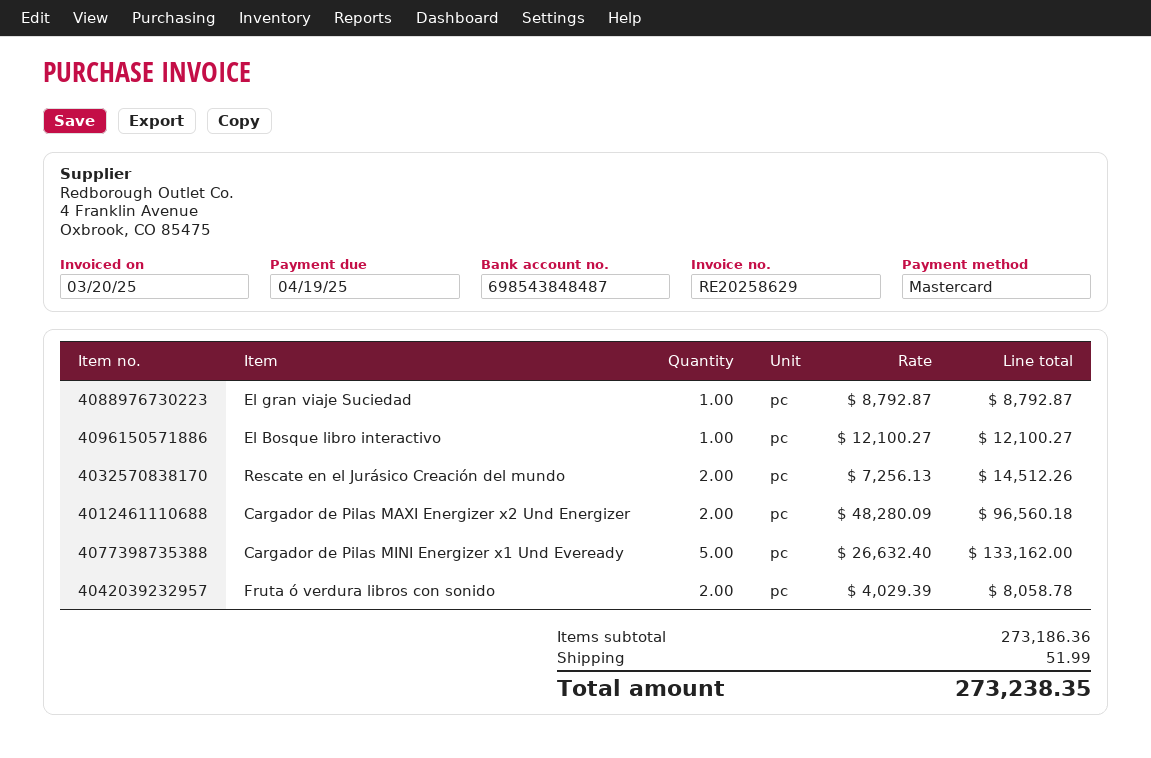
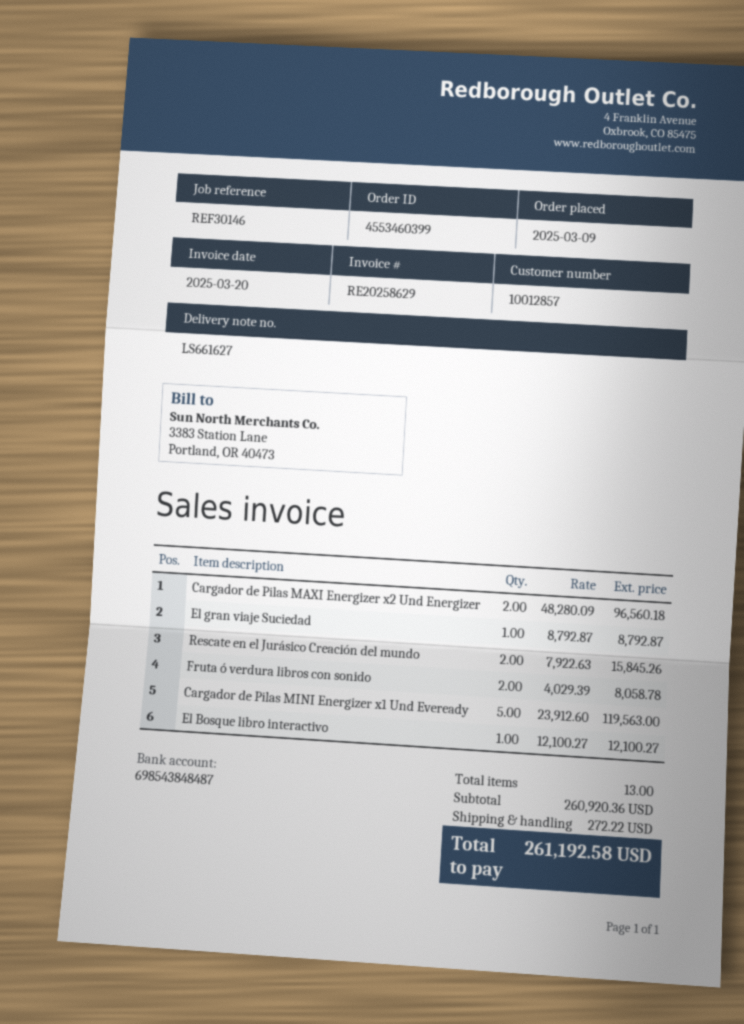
Rescate en el Jurásico Creación del mundo: 2 x 7256.13 = 14512.26 -> 2 x 7922.63 = 15845.26
Cargador de Pilas MINI Energizer x1 Und Eveready: 5 x 26632.40 = 133162.00 -> 5 x 23912.60 = 119563.00
subtotal: 273186.36 -> 260920.36
shipping: 51.99 -> 272.22
total: 273238.35 -> 261192.58

